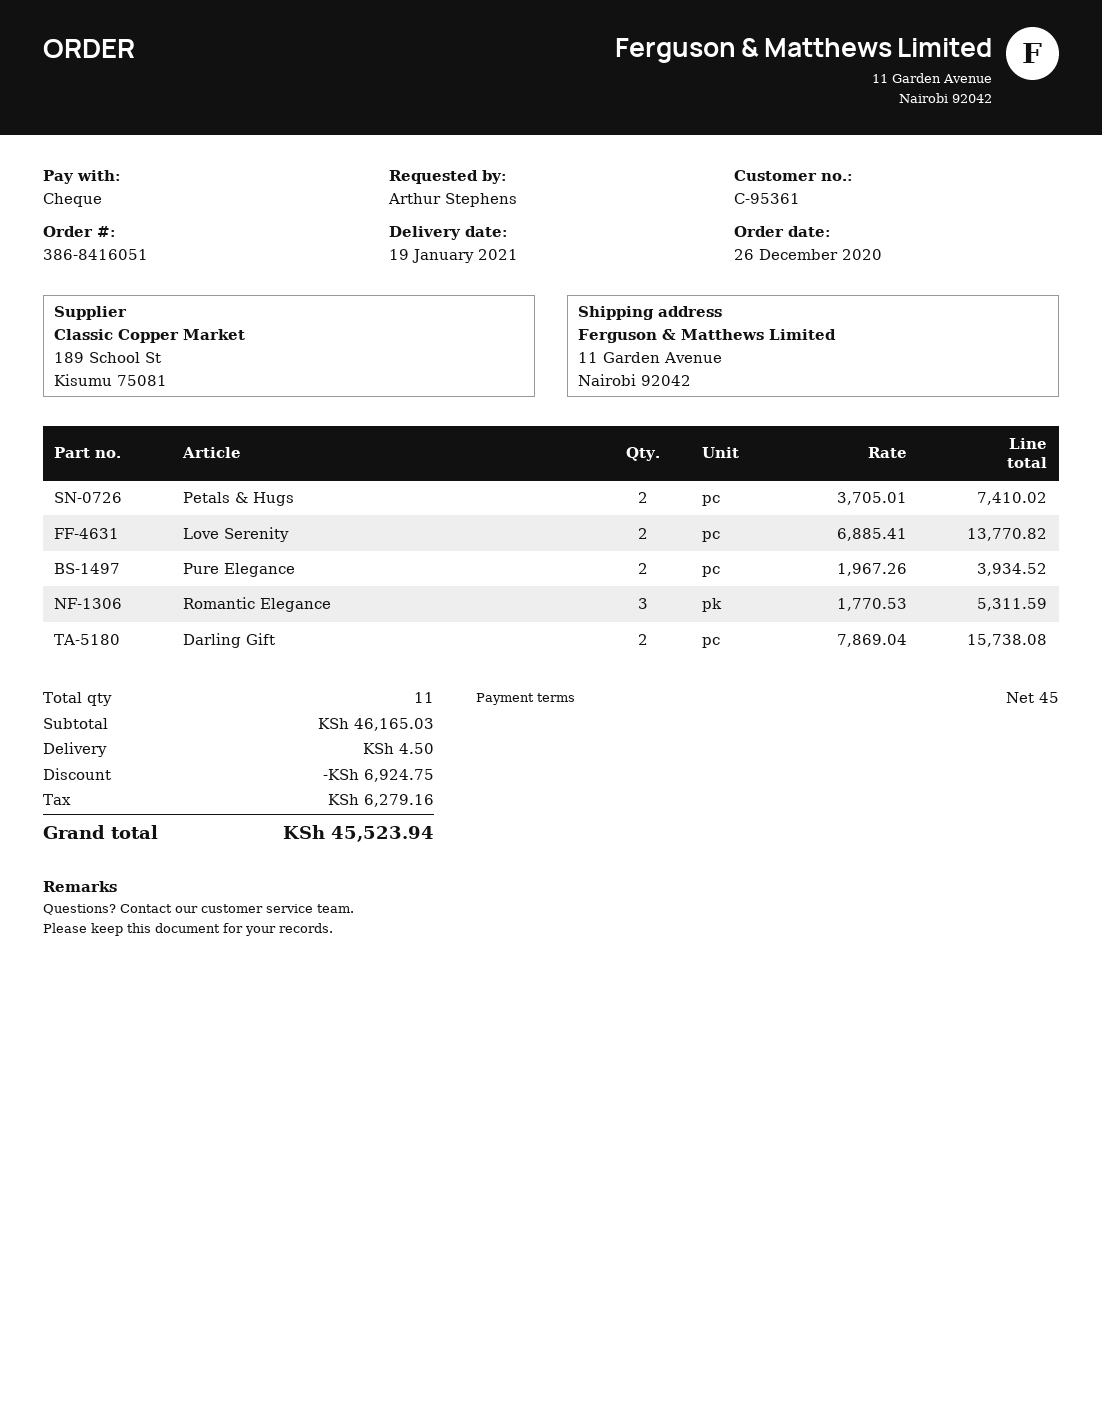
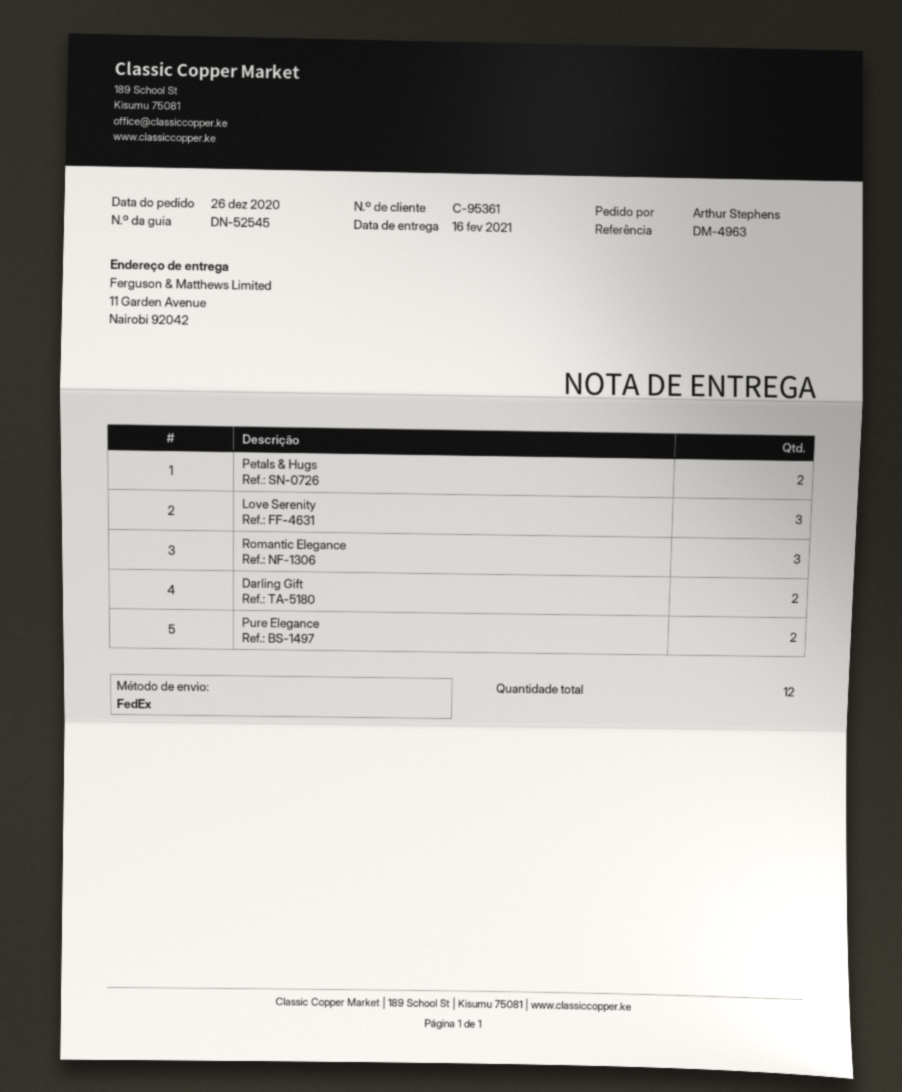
delivery date: 2021-01-19 -> 2021-02-16
Love Serenity: 2 -> 3
total quantity: 11 -> 12

